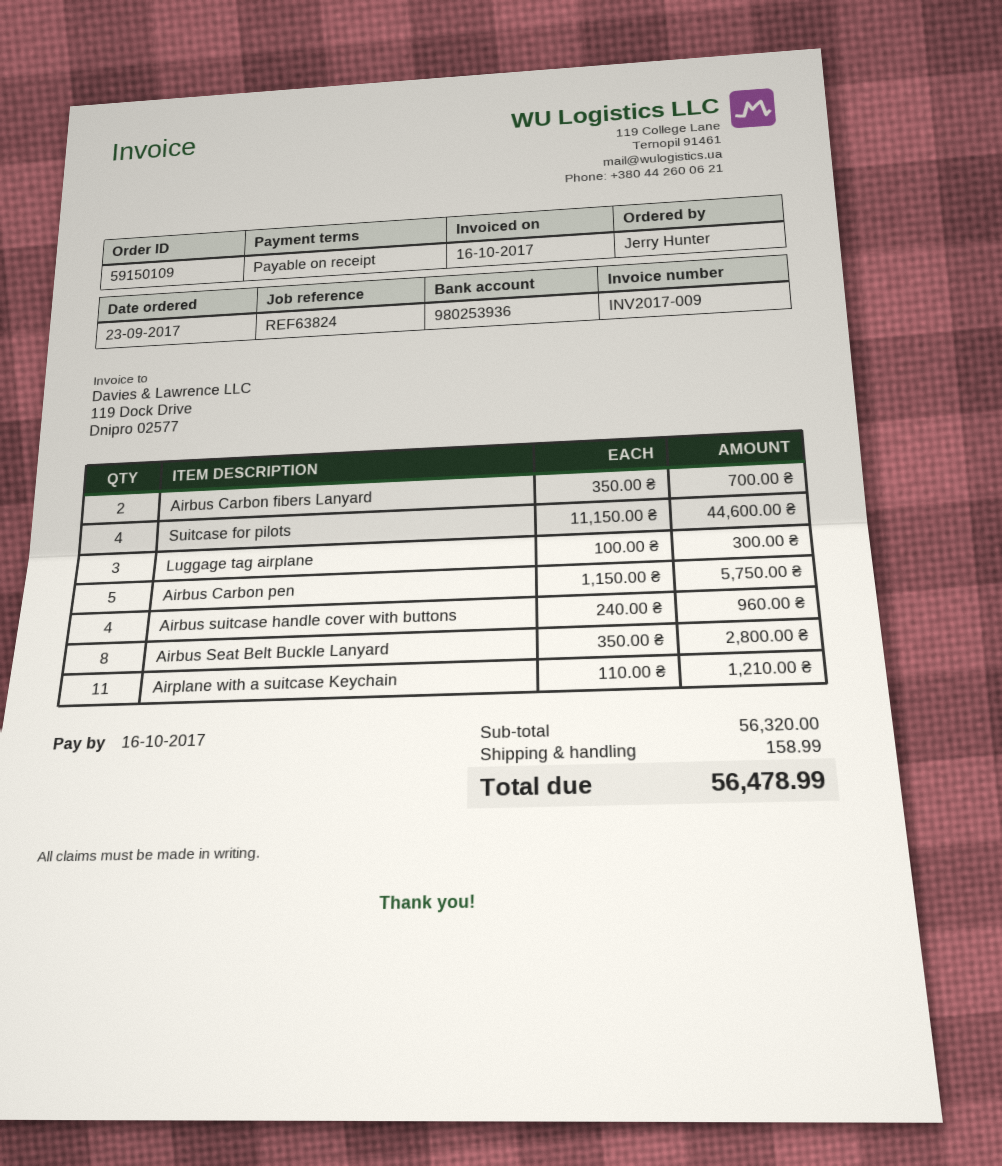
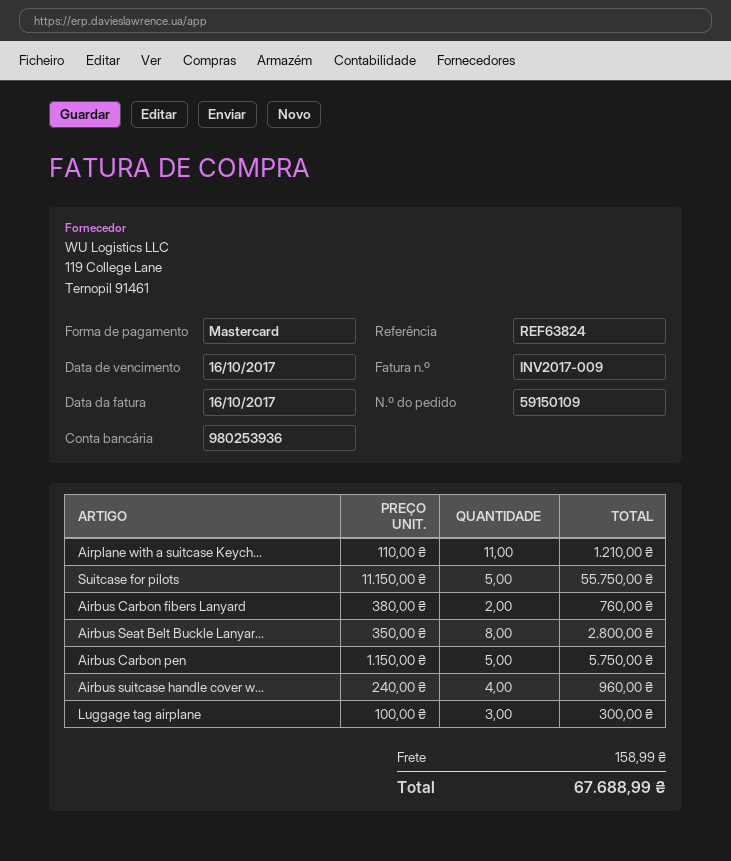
Airbus Carbon fibers Lanyard: 2 x 350.00 = 700.00 -> 2 x 380.00 = 760.00
Suitcase for pilots: 4 x 11150.00 = 44600.00 -> 5 x 11150.00 = 55750.00
total: 56478.99 -> 67688.99

